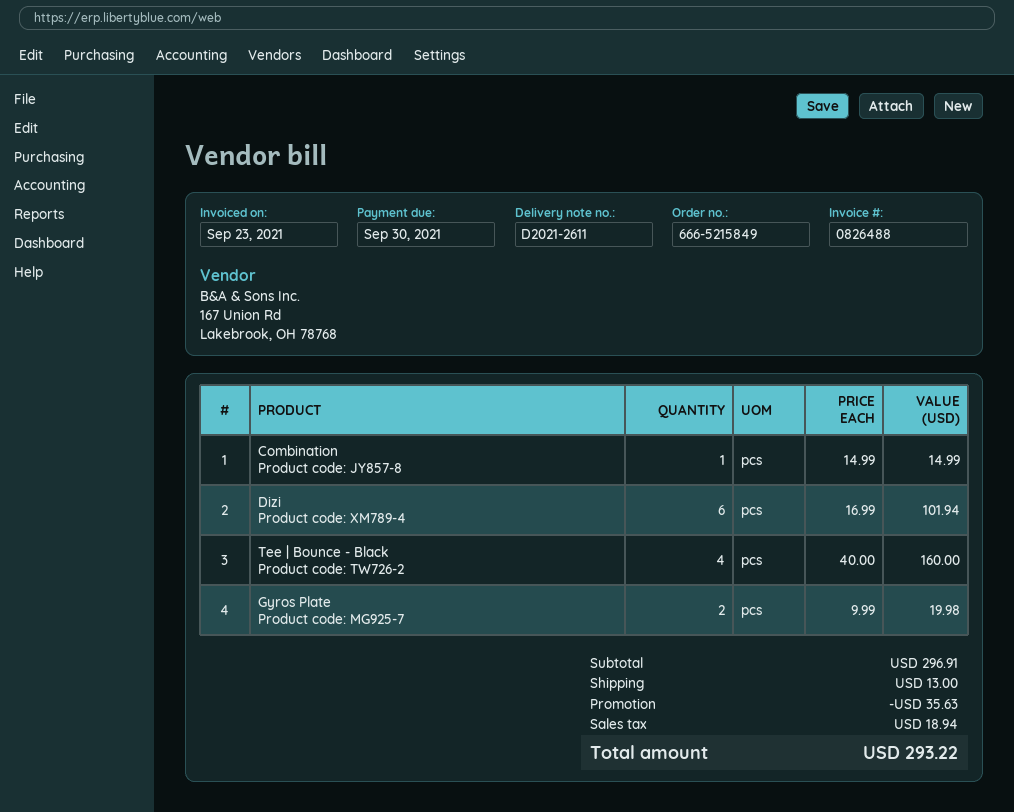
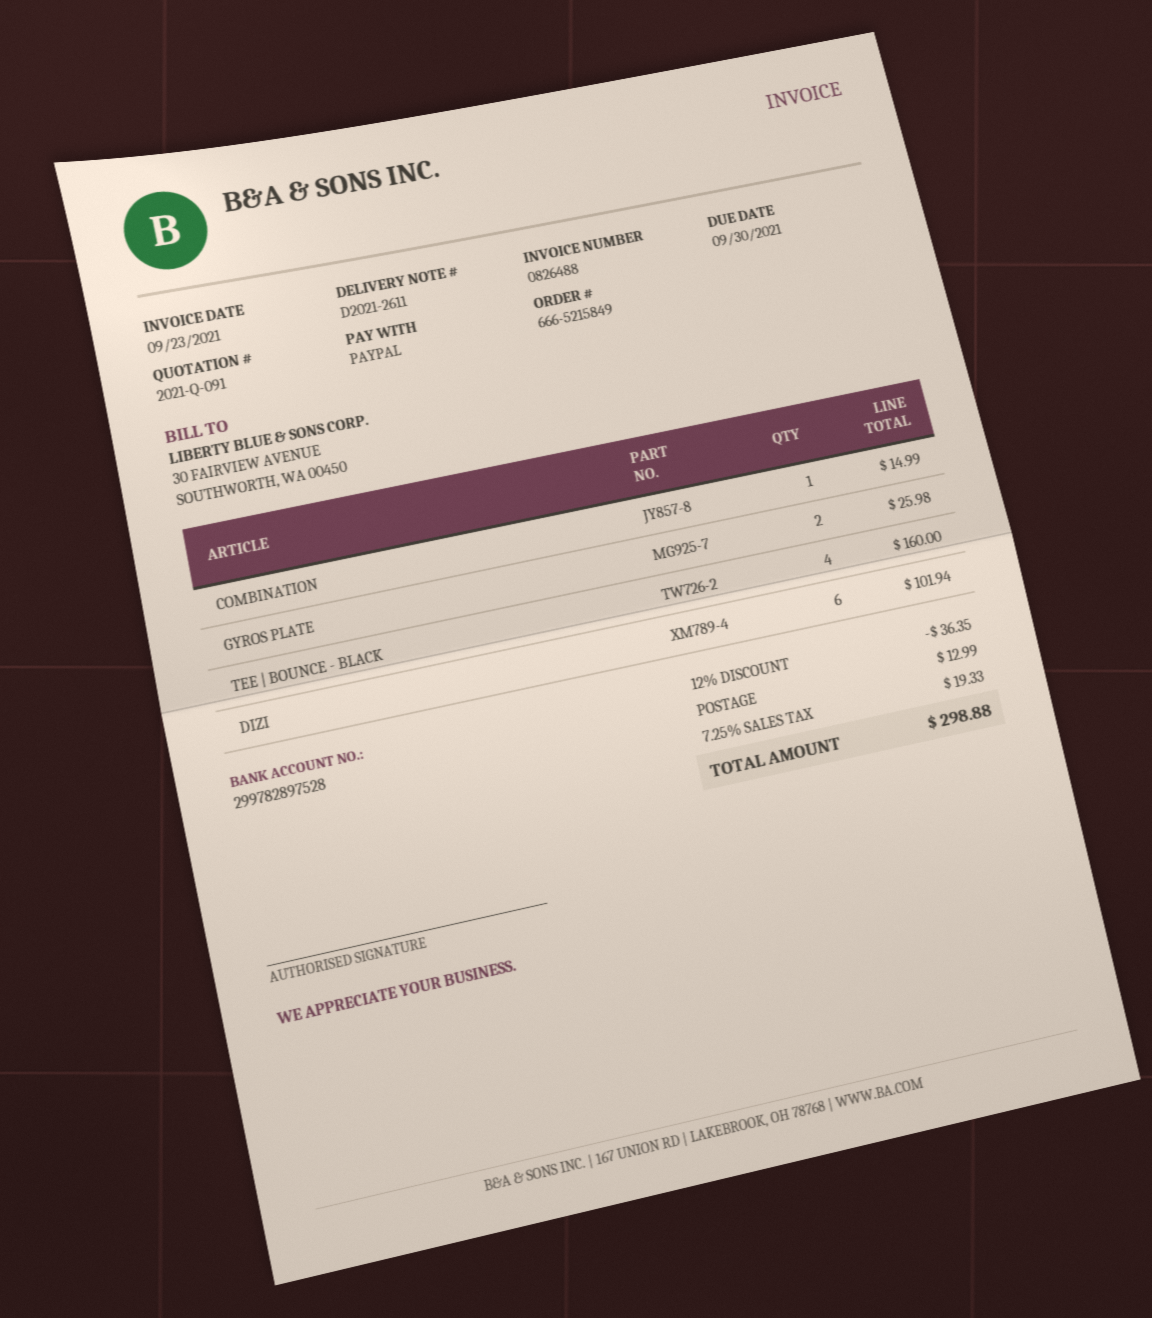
Gyros Plate: 2 for 19.98 -> 2 for 25.98
discount: 35.63 -> 36.35
shipping: 13.00 -> 12.99
tax: 18.94 -> 19.33
total: 293.22 -> 298.88

